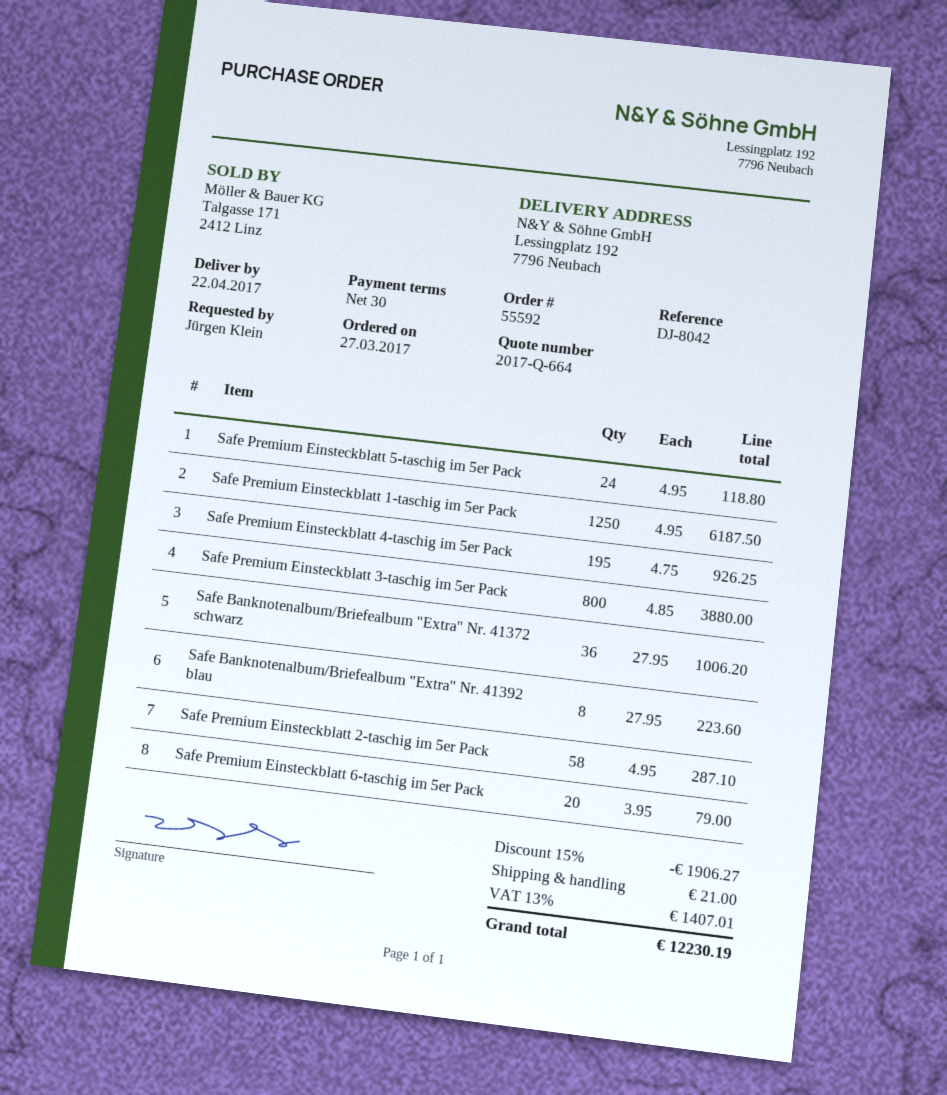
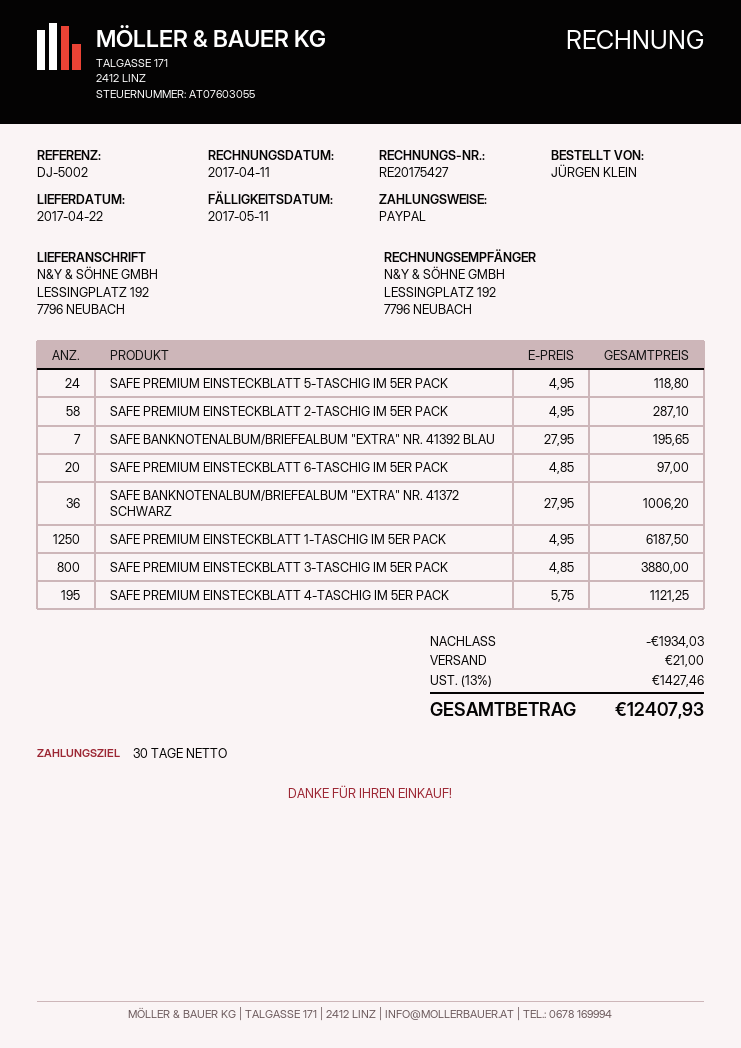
reference: DJ-8042 -> DJ-5002
Safe Premium Einsteckblatt 4-taschig im 5er Pack: 195 x 4.75 = 926.25 -> 195 x 5.75 = 1121.25
Safe Banknotenalbum/Briefealbum "Extra" Nr. 41392 blau: 8 x 27.95 = 223.60 -> 7 x 27.95 = 195.65
Safe Premium Einsteckblatt 6-taschig im 5er Pack: 20 x 3.95 = 79.00 -> 20 x 4.85 = 97.00
discount: 1906.27 -> 1934.03
tax: 13% = 1407.01 -> 13% = 1427.46
total: 12230.19 -> 12407.93

